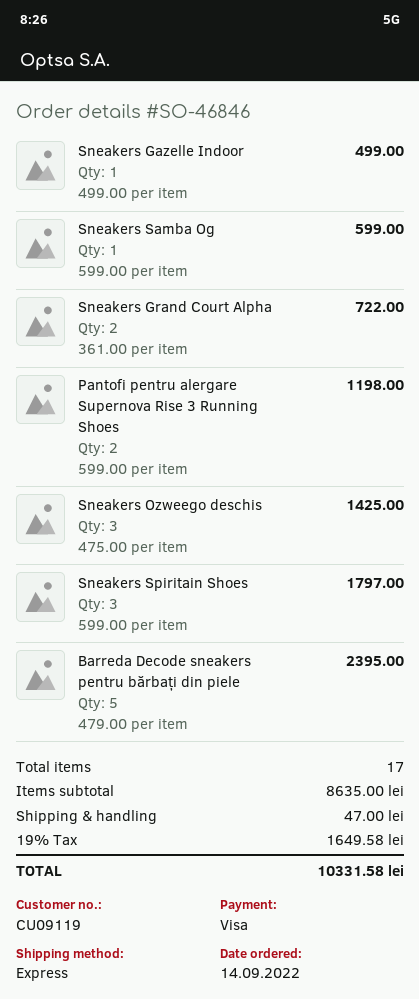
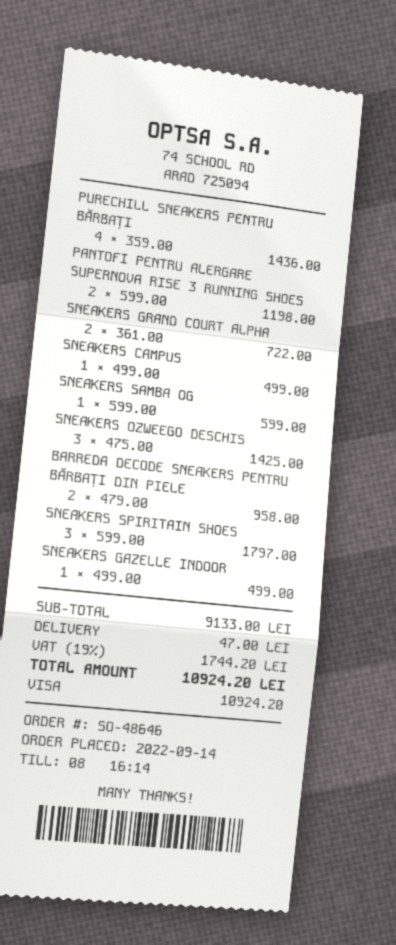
order number: SO-46846 -> SO-48646
Barreda Decode sneakers pentru bărbați din piele: 5 x 479.00 = 2395.00 -> 2 x 479.00 = 958.00
PURECHILL SNEAKERS PENTRU BĂRBAȚI: none -> 4 x 359.00 = 1436.00
SNEAKERS CAMPUS: none -> 1 x 499.00 = 499.00
subtotal: 8635.00 -> 9133.00
tax: 19% = 1649.58 -> 19% = 1744.20
total: 10331.58 -> 10924.20

